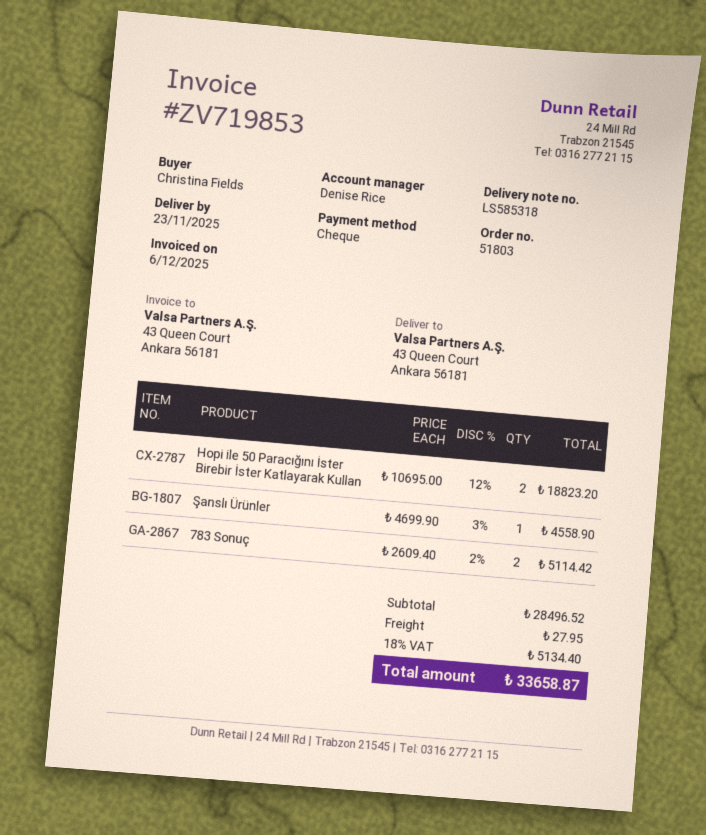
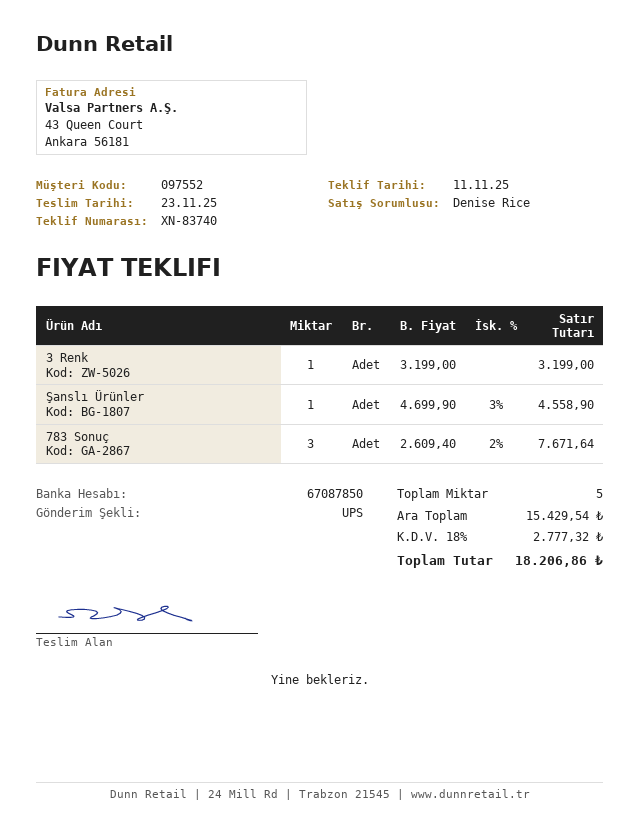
Hopi ile 50 Paracığını İster Birebir İster Katlayarak Kullan: 2 x 10695.00 - 12% = 18823.20 -> none
783 Sonuç: 2 x 2609.40 - 2% = 5114.42 -> 3 x 2609.40 - 2% = 7671.64
3 Renk: none -> 1 x 3199.00 = 3199.00
subtotal: 28496.52 -> 15429.54
shipping: 27.95 -> none
tax: 18% = 5134.40 -> 18% = 2777.32
total: 33658.87 -> 18206.86

